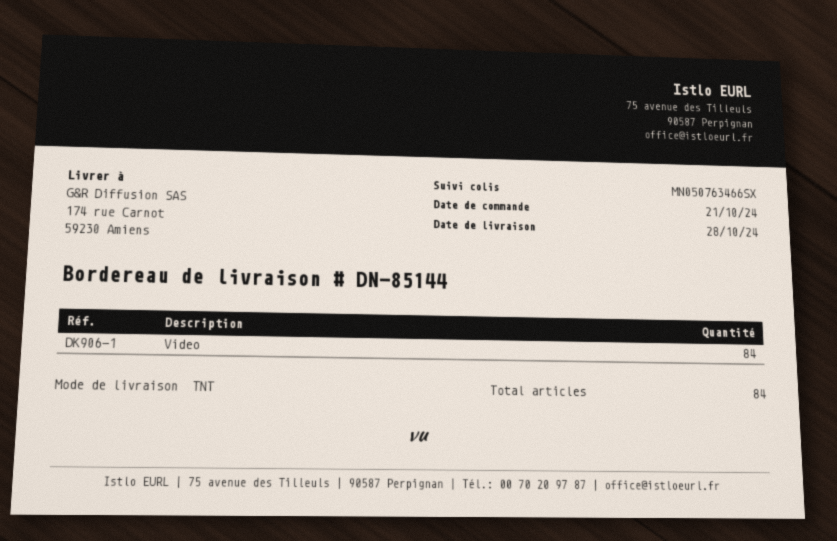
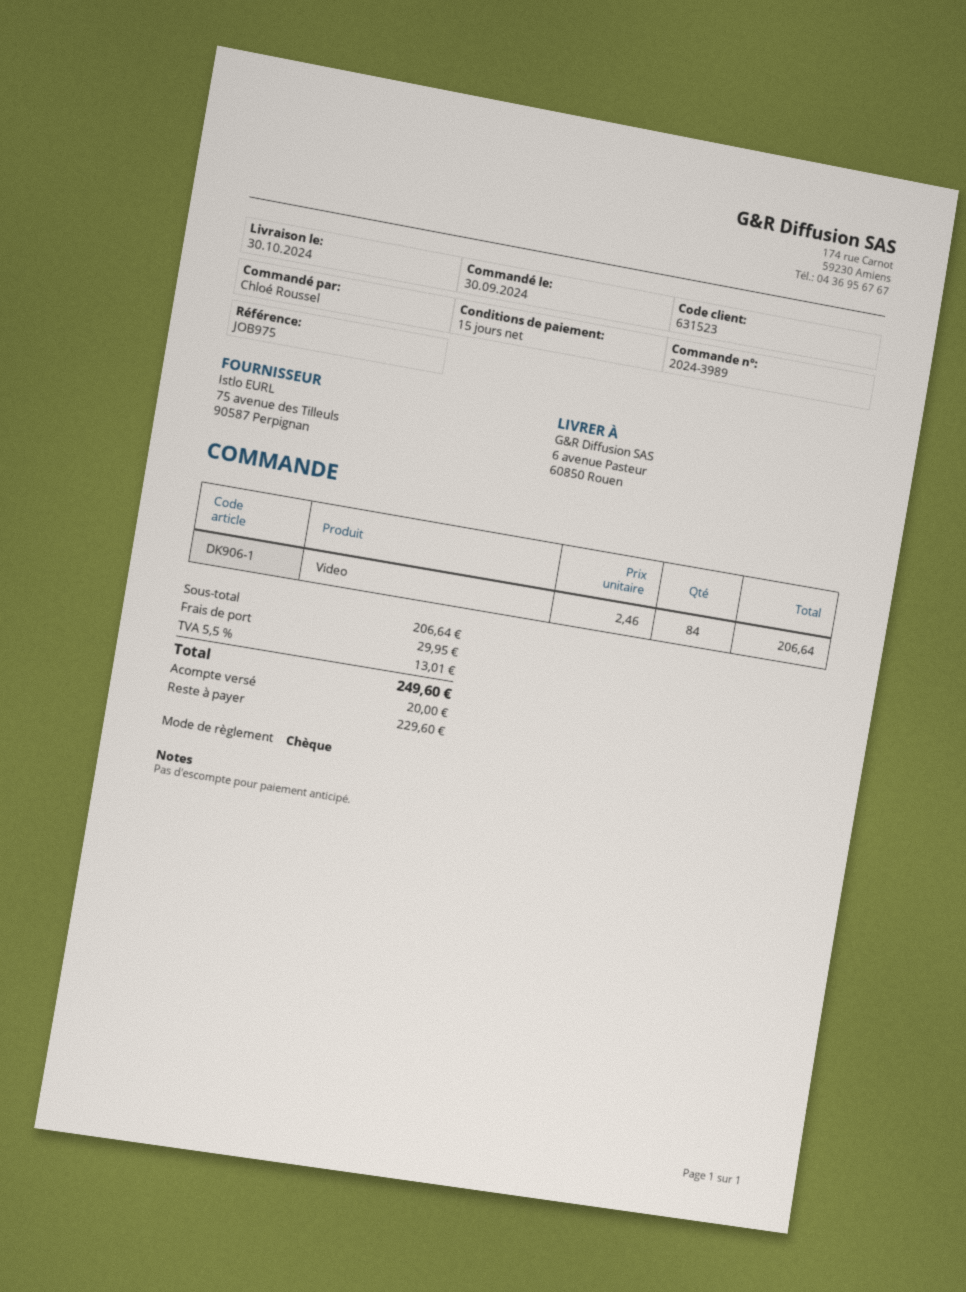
order date: 2024-10-21 -> 2024-09-30
delivery date: 2024-10-28 -> 2024-10-30
ship to: 174 rue Carnot, 59230 Amiens -> 6 avenue Pasteur, 60850 Rouen

